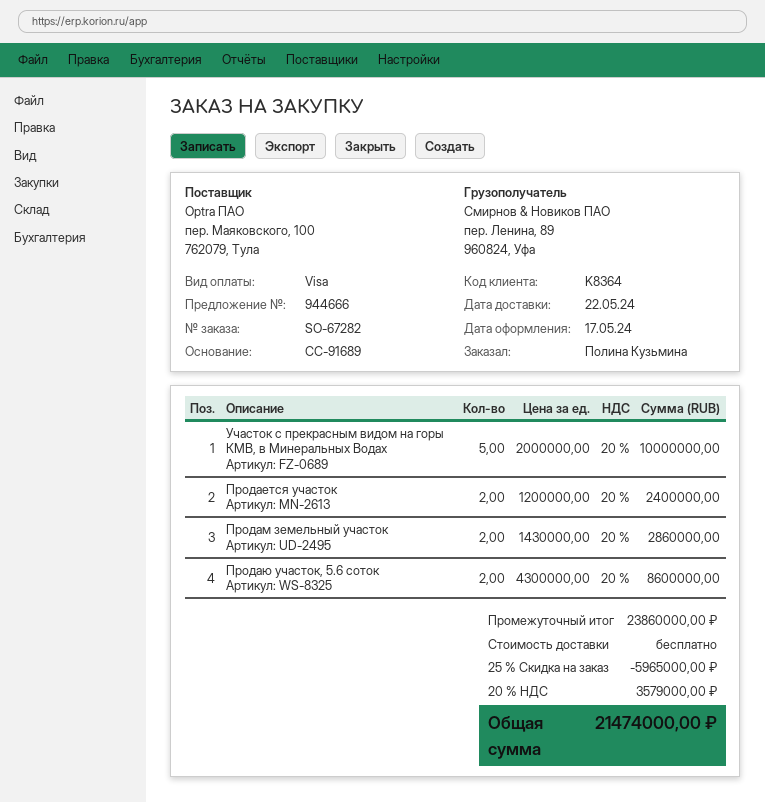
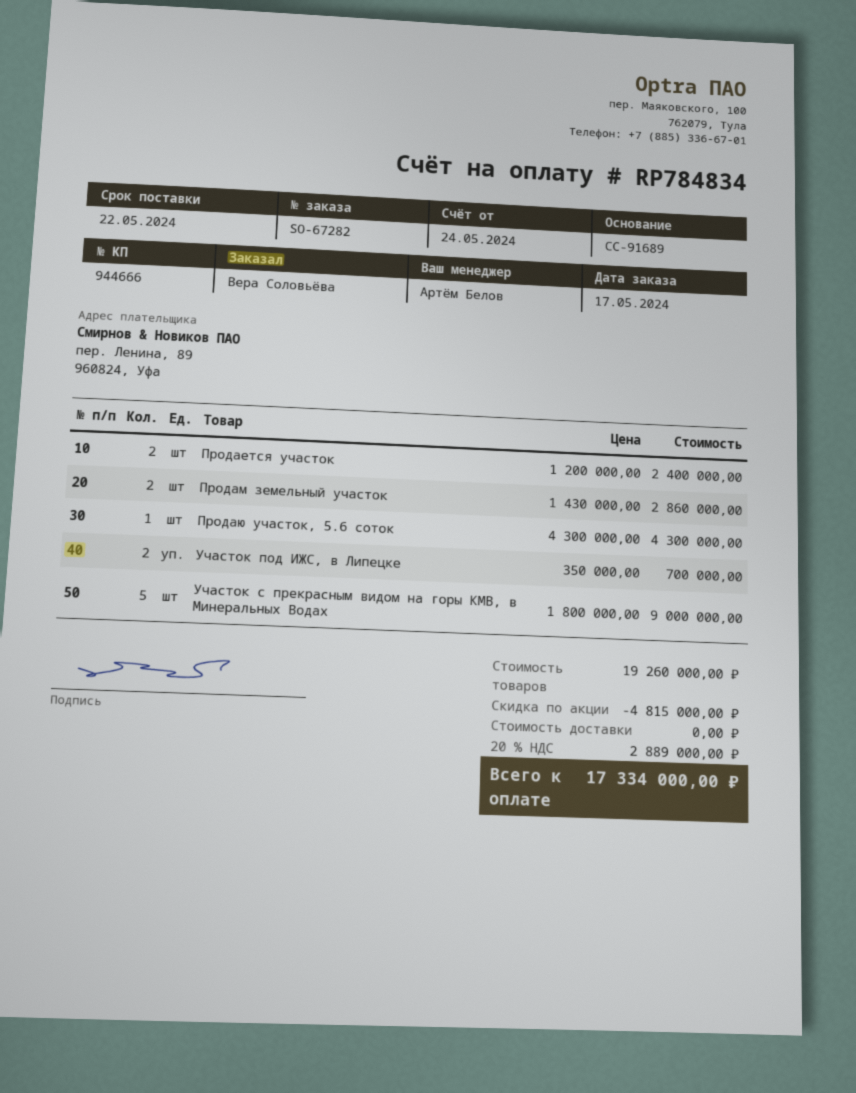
ordered by: Полина Кузьмина -> Вера Соловьёва
Участок с прекрасным видом на горы КМВ, в Минеральных Водах: 5 x 2000000.00 = 10000000.00 -> 5 x 1800000.00 = 9000000.00
Продаю участок, 5.6 соток: 2 x 4300000.00 = 8600000.00 -> 1 x 4300000.00 = 4300000.00
Участок под ИЖС, в Липецке: none -> 2 x 350000.00 = 700000.00
subtotal: 23860000.00 -> 19260000.00
discount: 5965000.00 -> 4815000.00
tax: 20% = 3579000.00 -> 20% = 2889000.00
total: 21474000.00 -> 17334000.00

